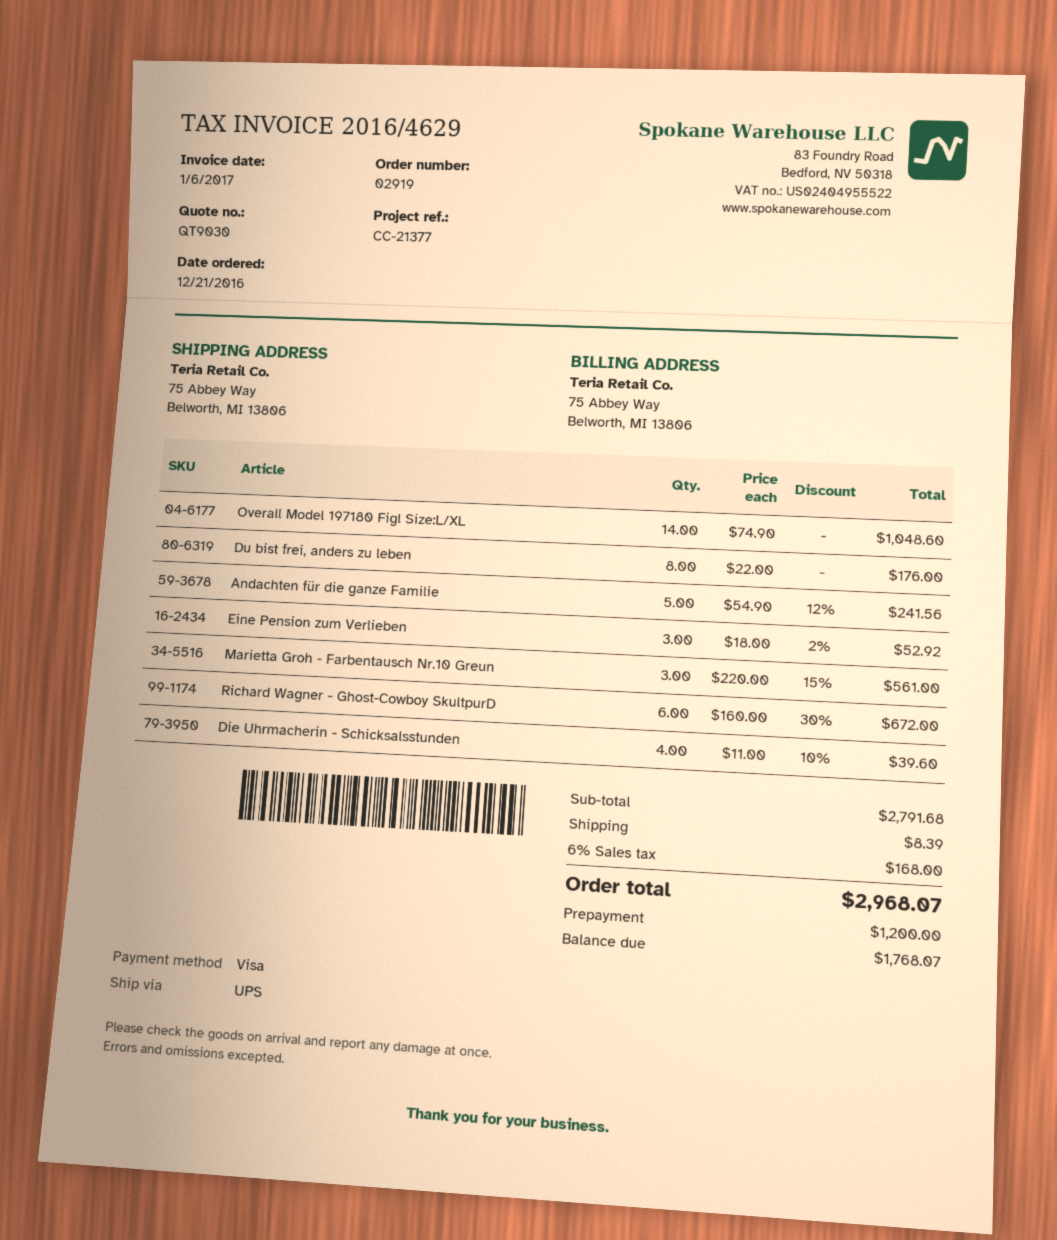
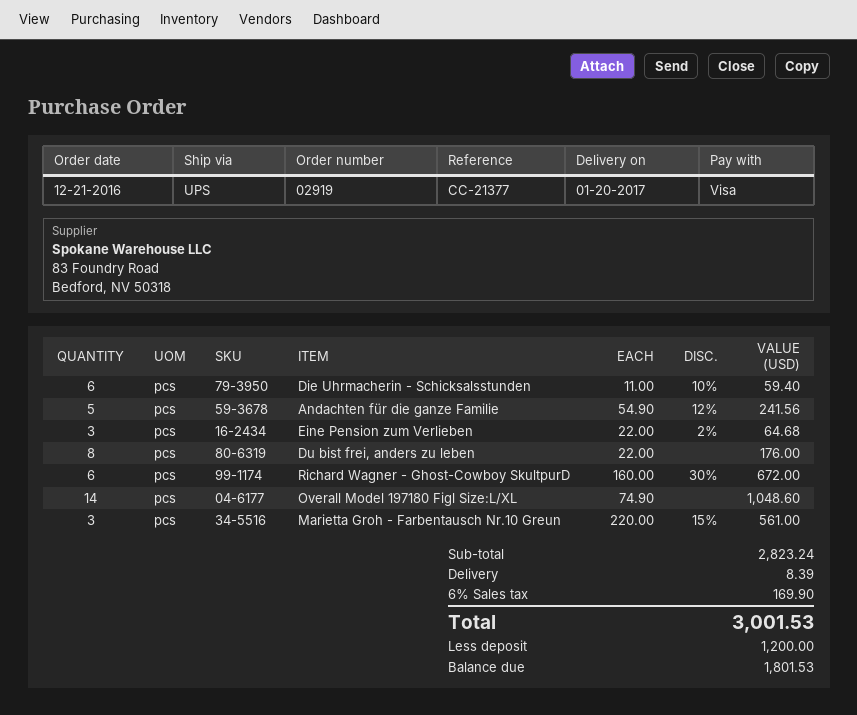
Eine Pension zum Verlieben: 3 x 18.00 - 2% = 52.92 -> 3 x 22.00 - 2% = 64.68
Die Uhrmacherin - Schicksalsstunden: 4 x 11.00 - 10% = 39.60 -> 6 x 11.00 - 10% = 59.40
subtotal: 2791.68 -> 2823.24
tax: 6% = 168.00 -> 6% = 169.90
total: 2968.07 -> 3001.53
balance: 1768.07 -> 1801.53

